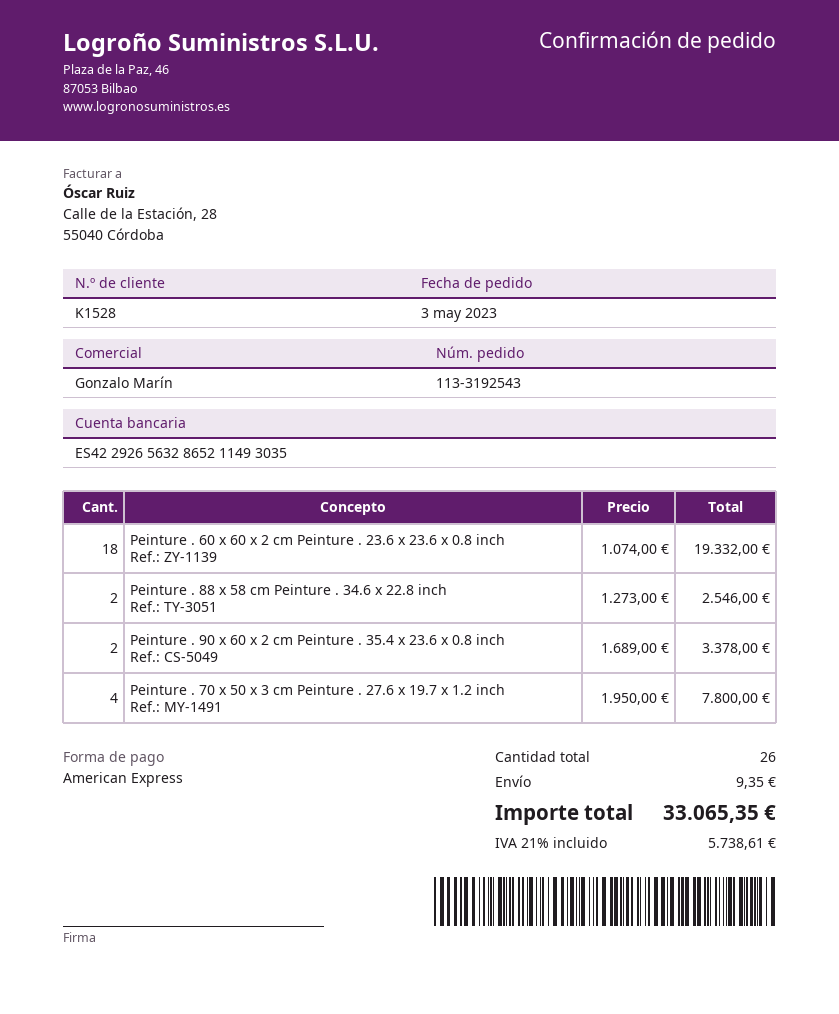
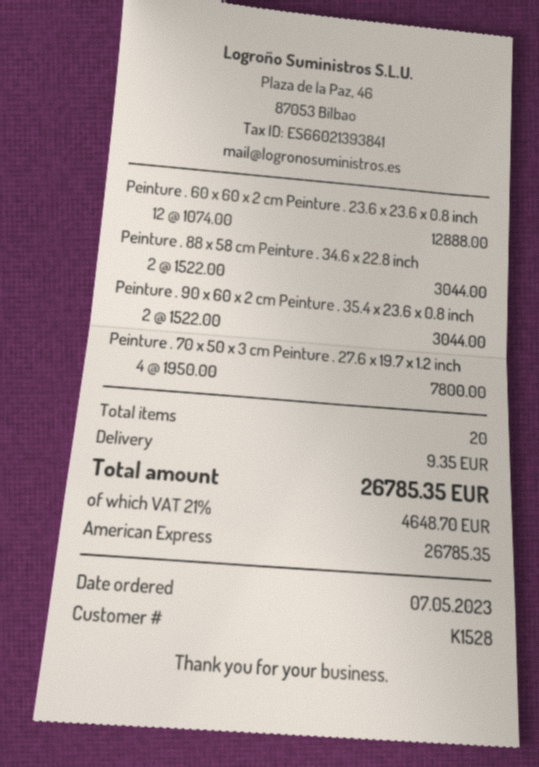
order date: 2023-05-03 -> 2023-05-07
Peinture . 60 x 60 x 2 cm Peinture . 23.6 x 23.6 x 0.8 inch: 18 x 1074.00 = 19332.00 -> 12 x 1074.00 = 12888.00
Peinture . 88 x 58 cm Peinture . 34.6 x 22.8 inch: 2 x 1273.00 = 2546.00 -> 2 x 1522.00 = 3044.00
Peinture . 90 x 60 x 2 cm Peinture . 35.4 x 23.6 x 0.8 inch: 2 x 1689.00 = 3378.00 -> 2 x 1522.00 = 3044.00
total quantity: 26 -> 20
tax: 21% = 5738.61 -> 21% = 4648.70
total: 33065.35 -> 26785.35

